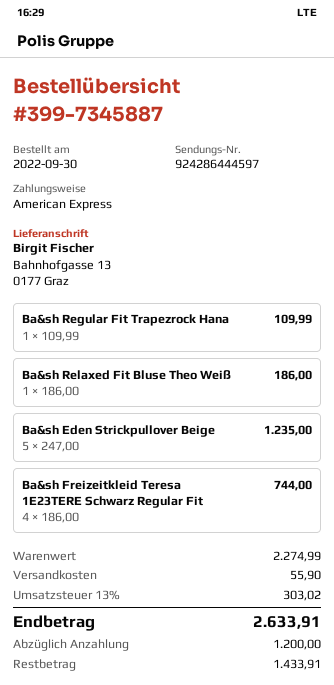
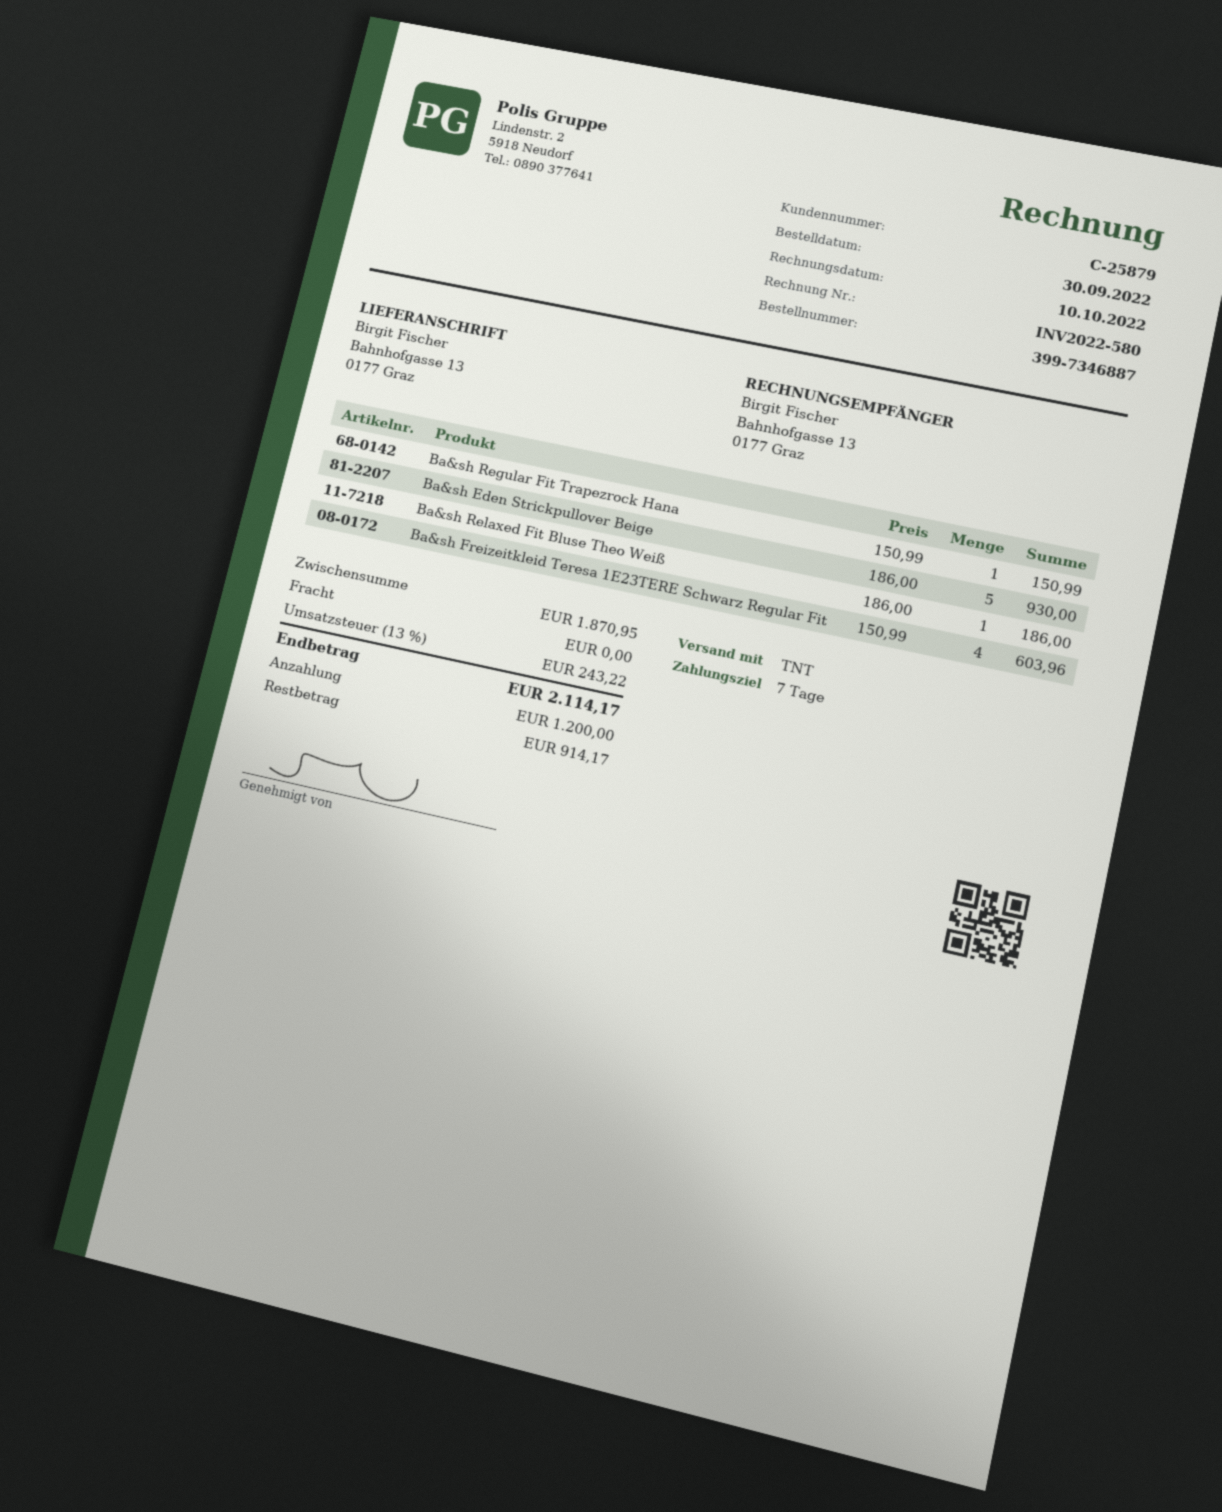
order number: 399-7345887 -> 399-7346887
Ba&sh Regular Fit Trapezrock Hana: 1 x 109.99 = 109.99 -> 1 x 150.99 = 150.99
Ba&sh Eden Strickpullover Beige: 5 x 247.00 = 1235.00 -> 5 x 186.00 = 930.00
Ba&sh Freizeitkleid Teresa 1E23TERE Schwarz Regular Fit: 4 x 186.00 = 744.00 -> 4 x 150.99 = 603.96
subtotal: 2274.99 -> 1870.95
shipping: 55.90 -> 0.00
tax: 13% = 303.02 -> 13% = 243.22
total: 2633.91 -> 2114.17
balance: 1433.91 -> 914.17

